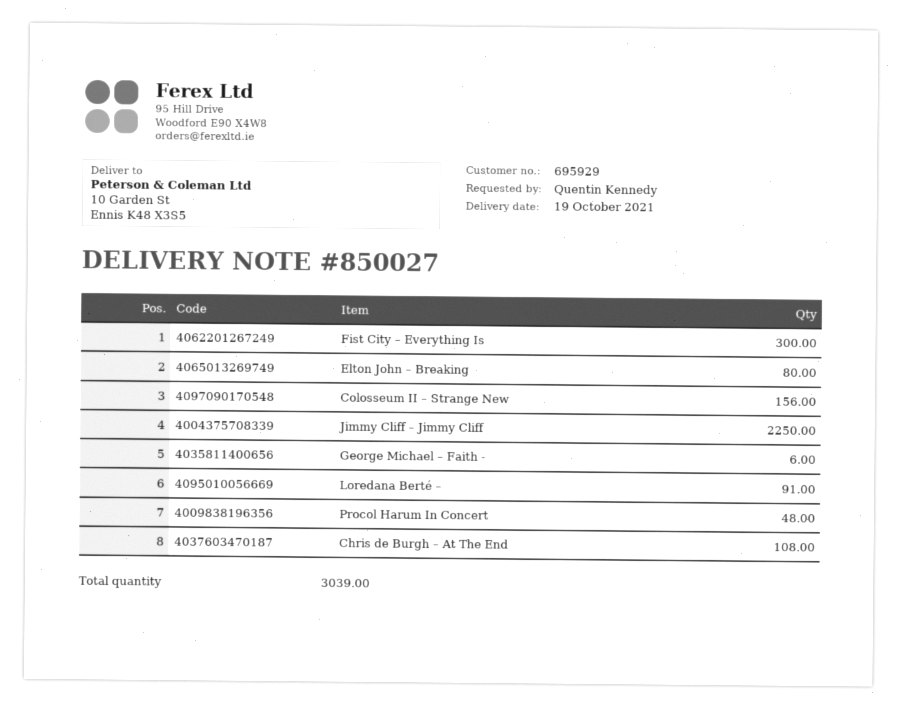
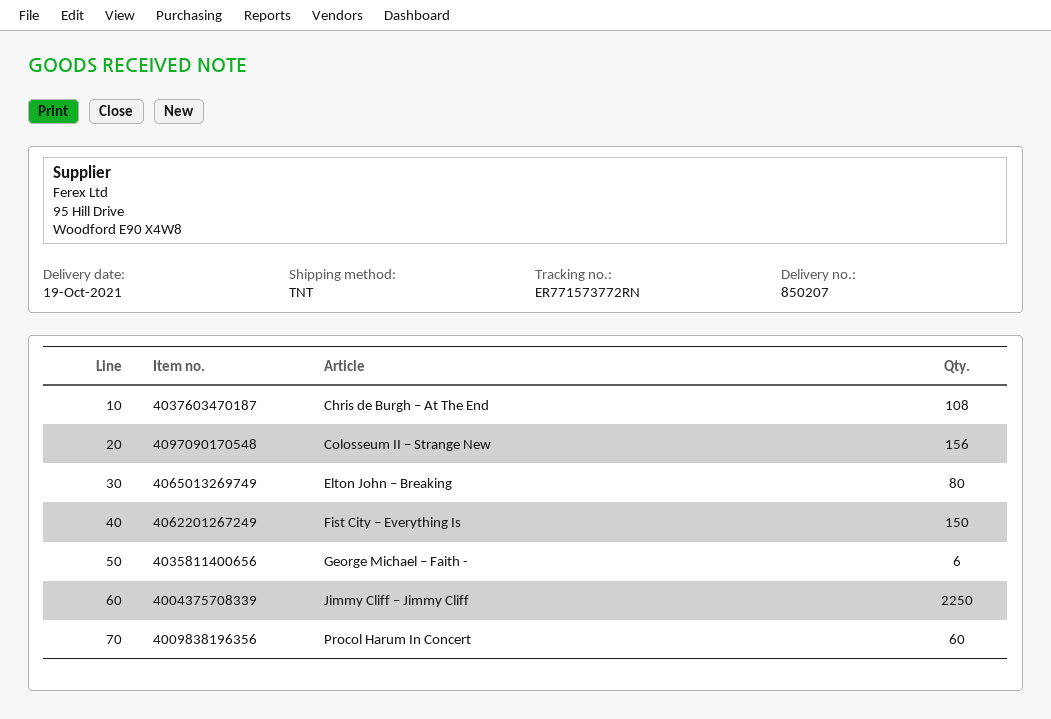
delivery note number: 850027 -> 850207
Fist City – Everything Is: 300 -> 150
Loredana Berté –: 91 -> none
Procol Harum In Concert: 48 -> 60

